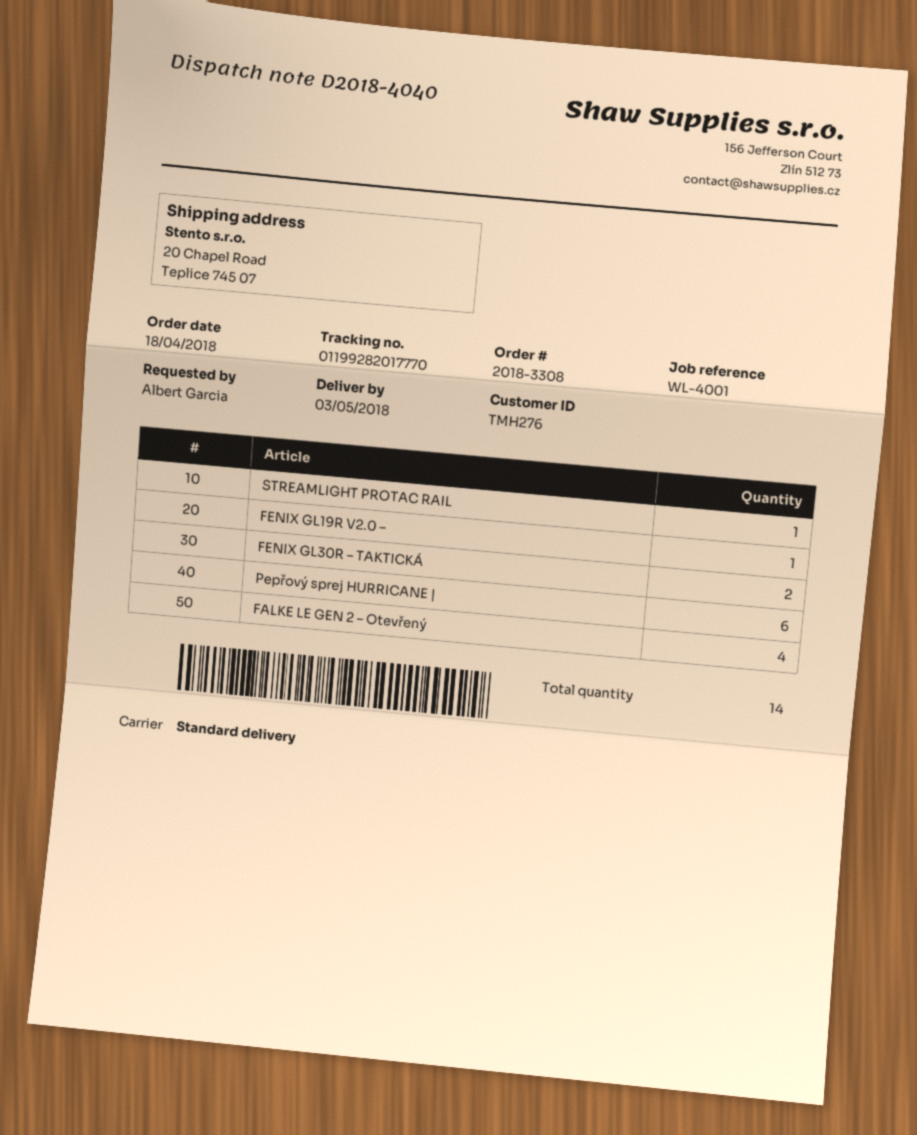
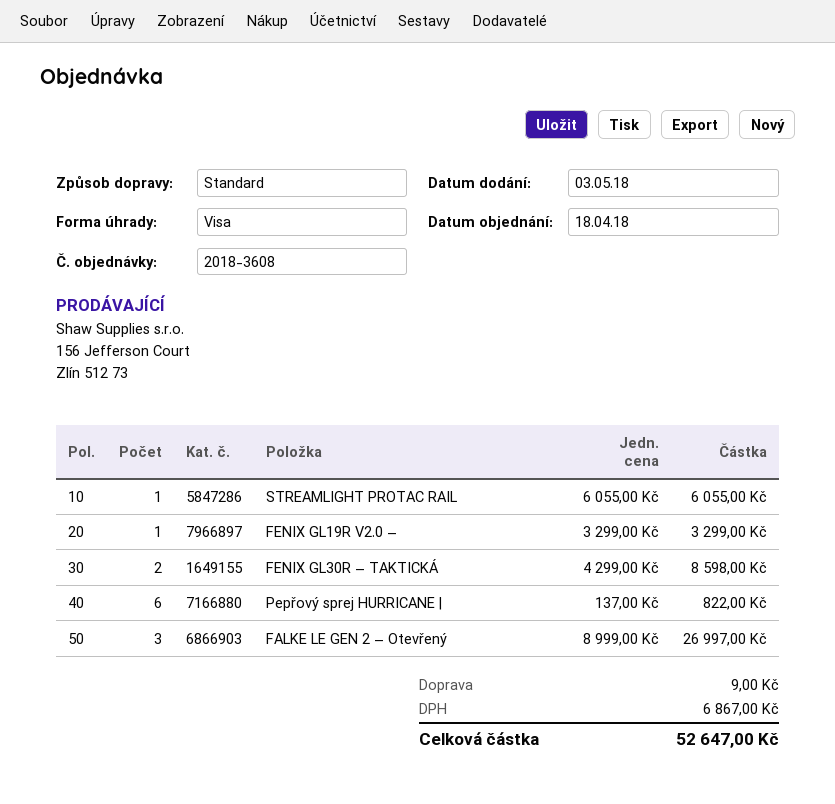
order number: 2018-3308 -> 2018-3608
FALKE LE GEN 2 – Otevřený: 4 -> 3

